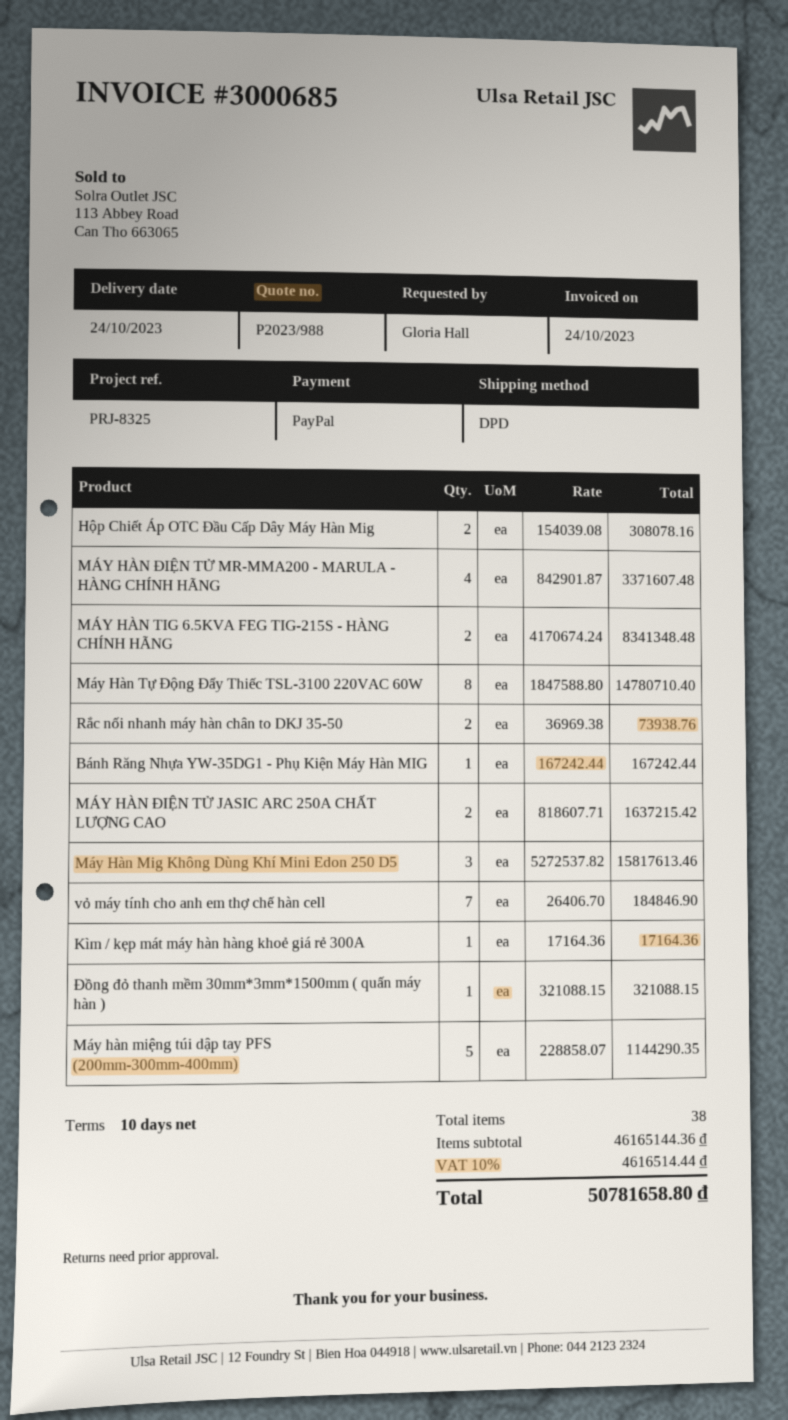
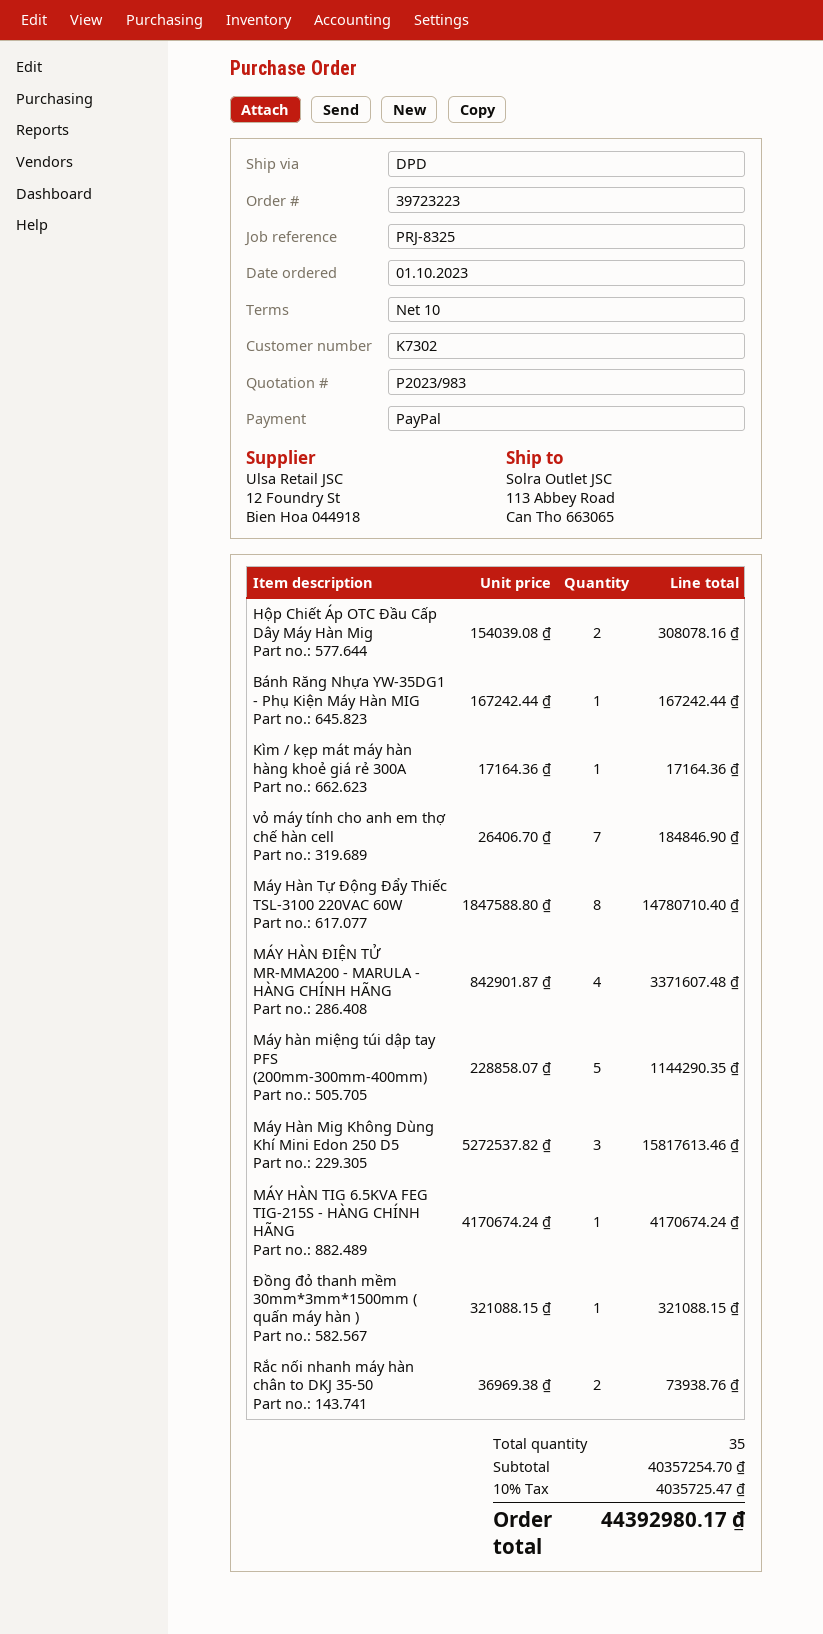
quote number: P2023/988 -> P2023/983
MÁY HÀN TIG 6.5KVA FEG TIG-215S - HÀNG CHÍNH HÃNG: 2 x 4170674.24 = 8341348.48 -> 1 x 4170674.24 = 4170674.24
MÁY HÀN ĐIỆN TỬ JASIC ARC 250A CHẤT LƯỢNG CAO: 2 x 818607.71 = 1637215.42 -> none
total quantity: 38 -> 35
subtotal: 46165144.36 -> 40357254.70
tax: 10% = 4616514.44 -> 10% = 4035725.47
total: 50781658.80 -> 44392980.17

